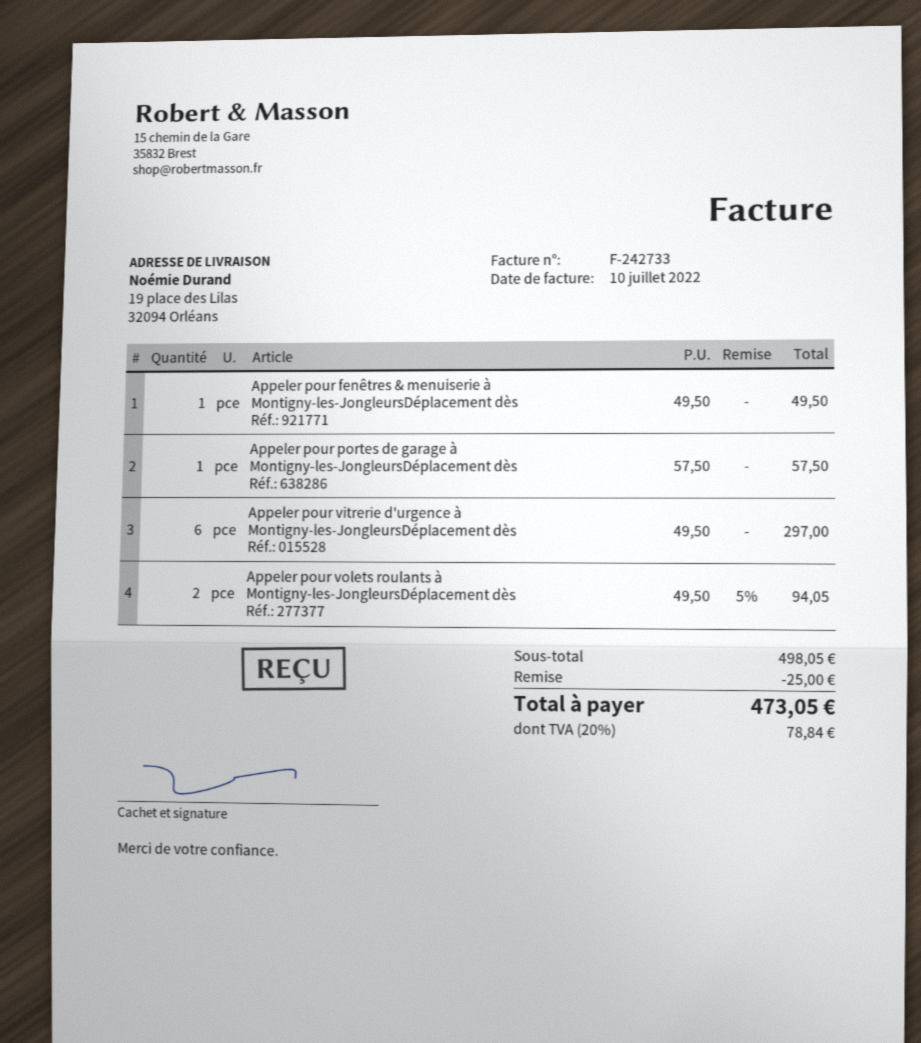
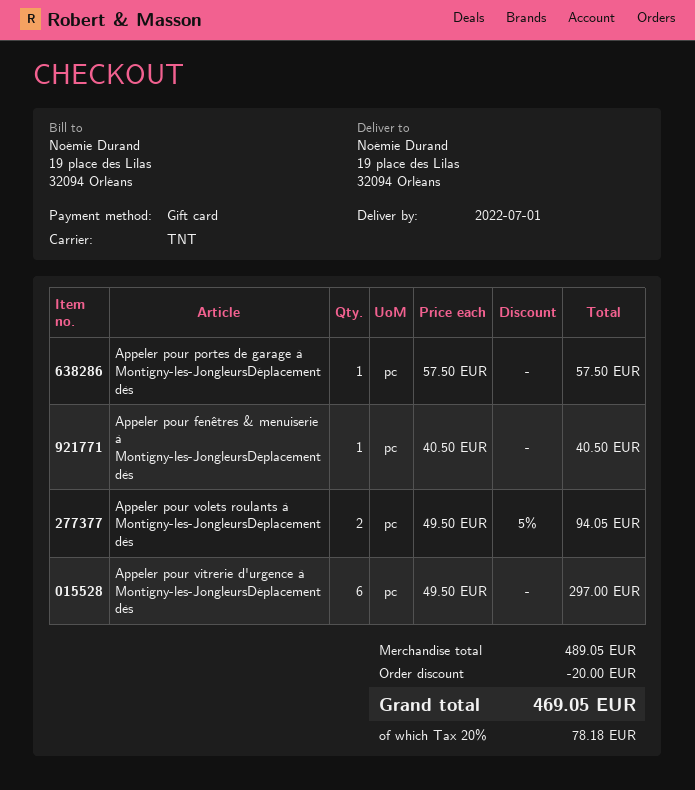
Appeler pour fenêtres & menuiserie à Montigny-les-JongleursDéplacement dès: 1 x 49.50 = 49.50 -> 1 x 40.50 = 40.50
subtotal: 498.05 -> 489.05
discount: 25.00 -> 20.00
tax: 20% = 78.84 -> 20% = 78.18
total: 473.05 -> 469.05

